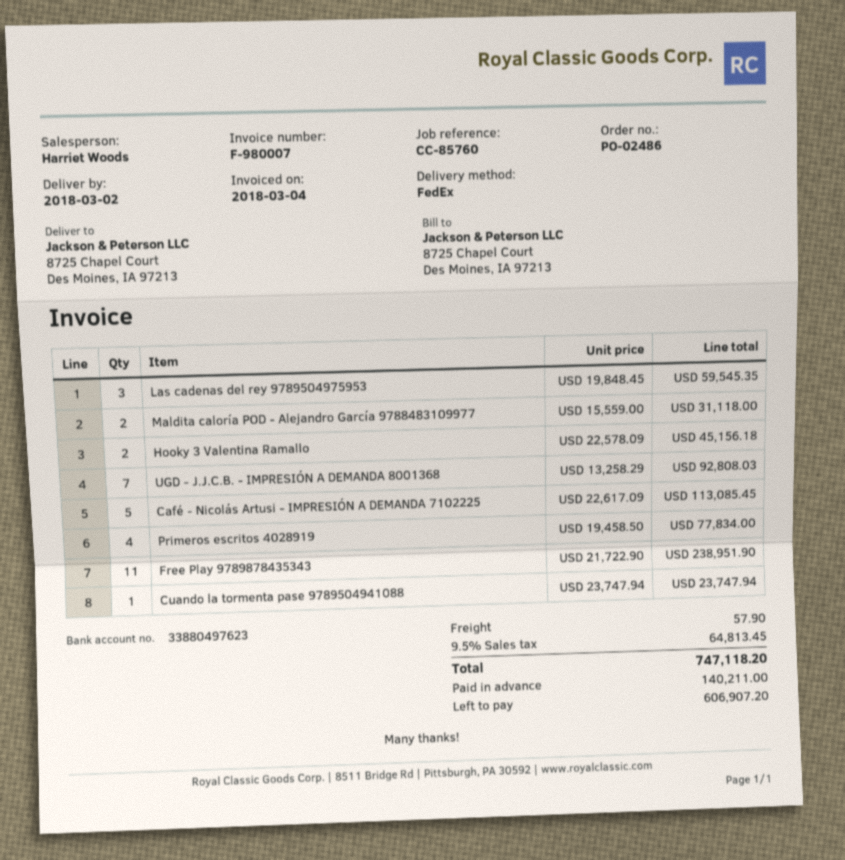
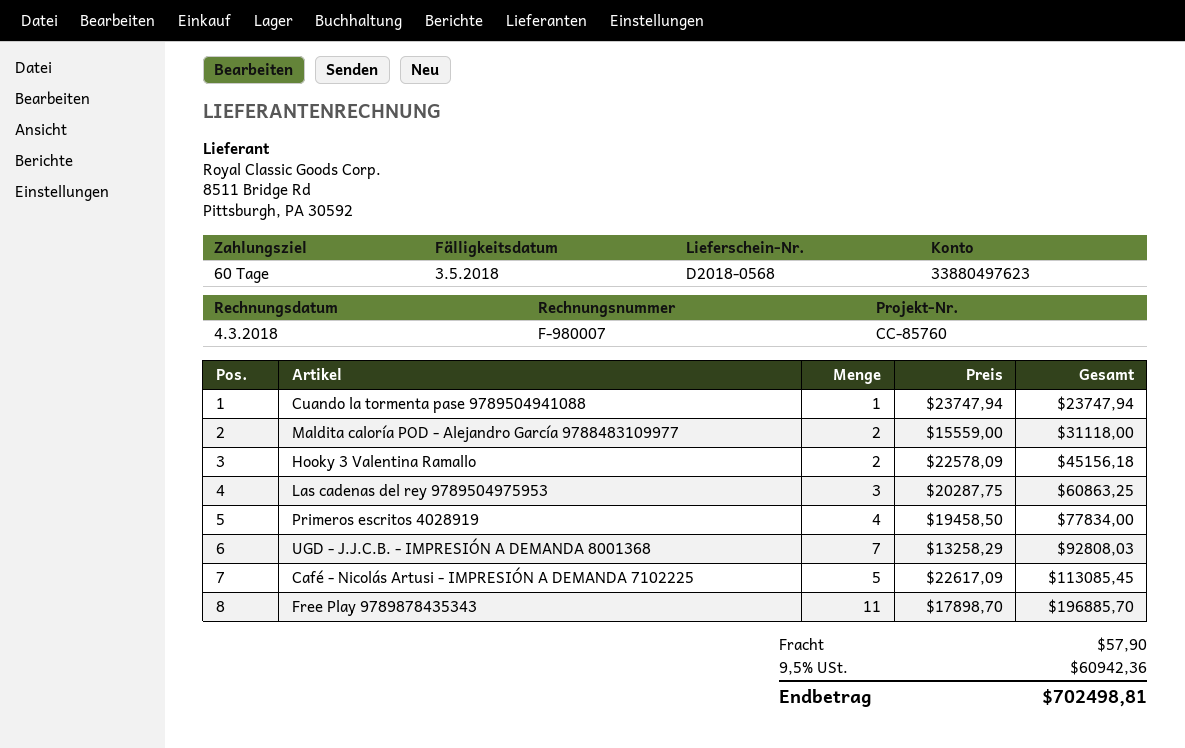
Las cadenas del rey 9789504975953: 3 x 19848.45 = 59545.35 -> 3 x 20287.75 = 60863.25
Free Play 9789878435343: 11 x 21722.90 = 238951.90 -> 11 x 17898.70 = 196885.70
tax: 9.5% = 64813.45 -> 9.5% = 60942.36
total: 747118.20 -> 702498.81

